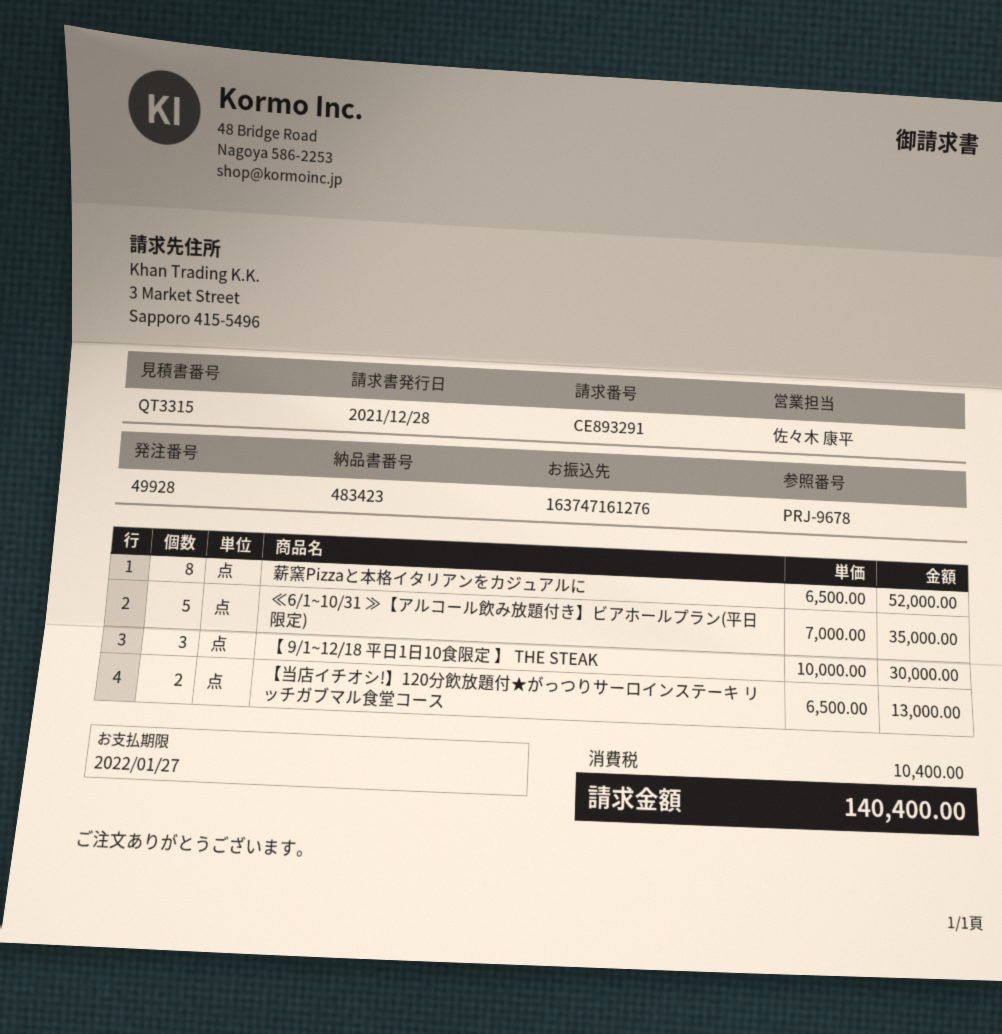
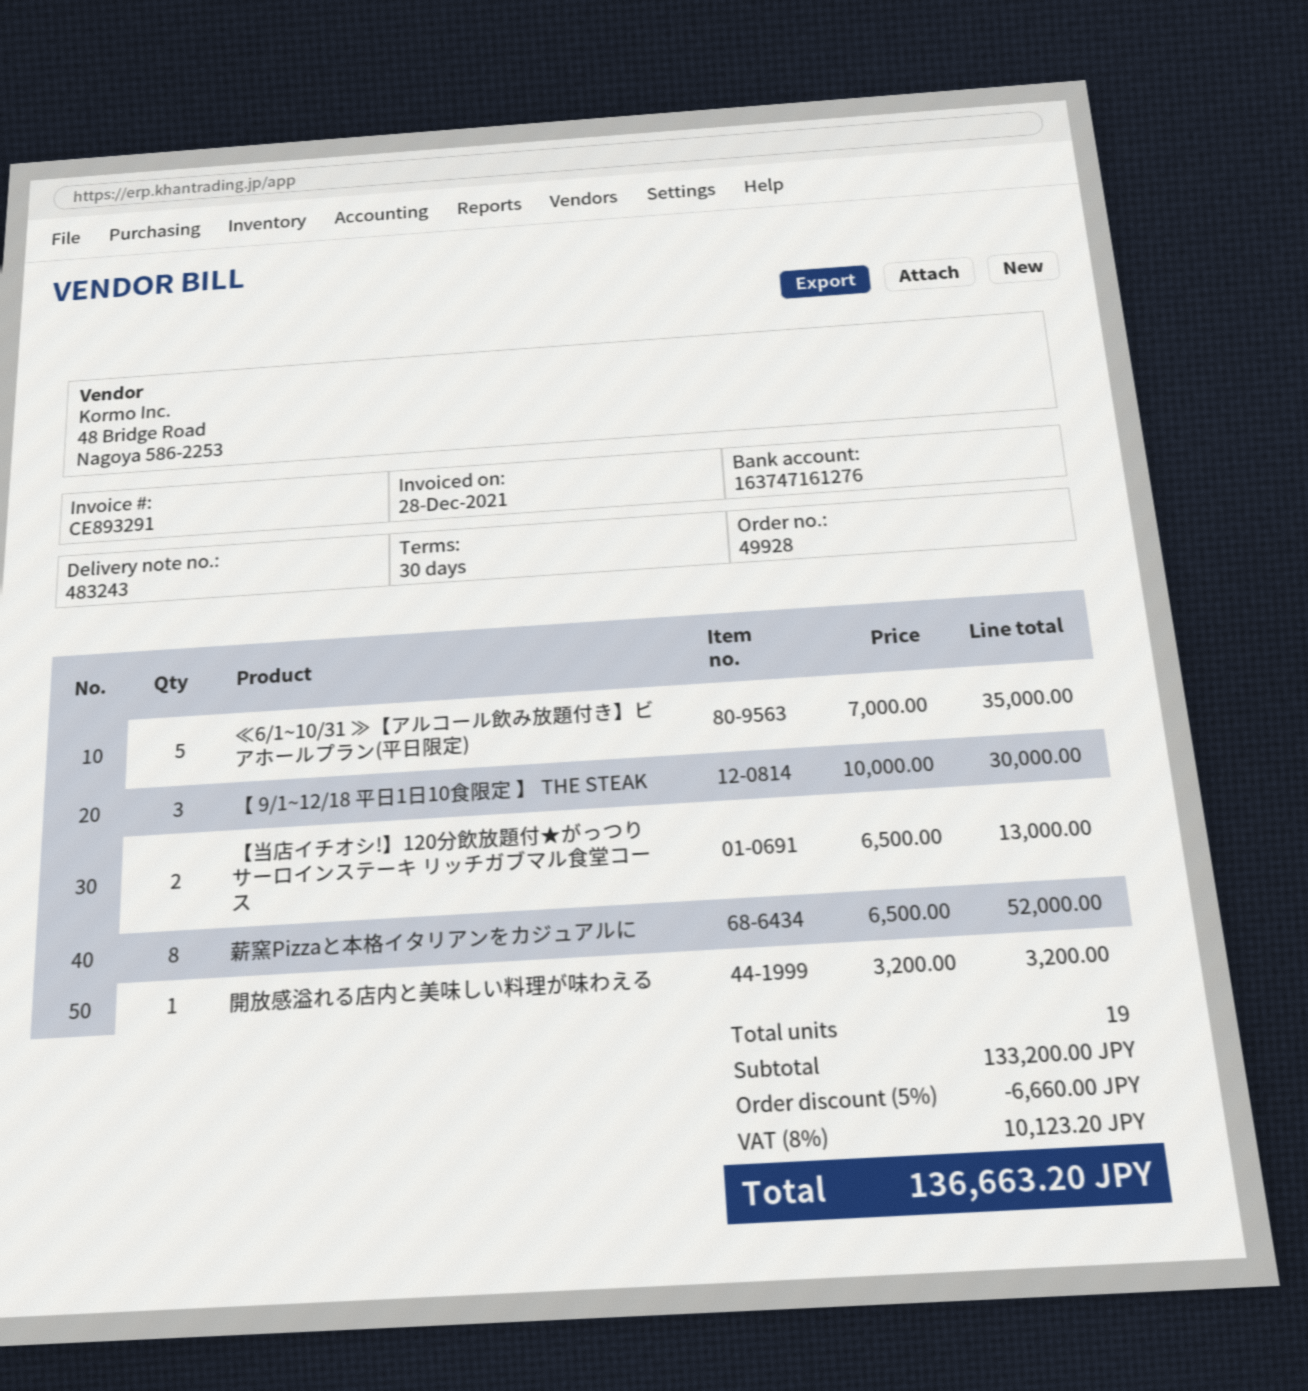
delivery note number: 483423 -> 483243
開放感溢れる店内と美味しい料理が味わえる: none -> 1 x 3200.00 = 3200.00
discount: none -> 5% = 6660.00
tax: 10400.00 -> 10123.20
total: 140400.00 -> 136663.20

